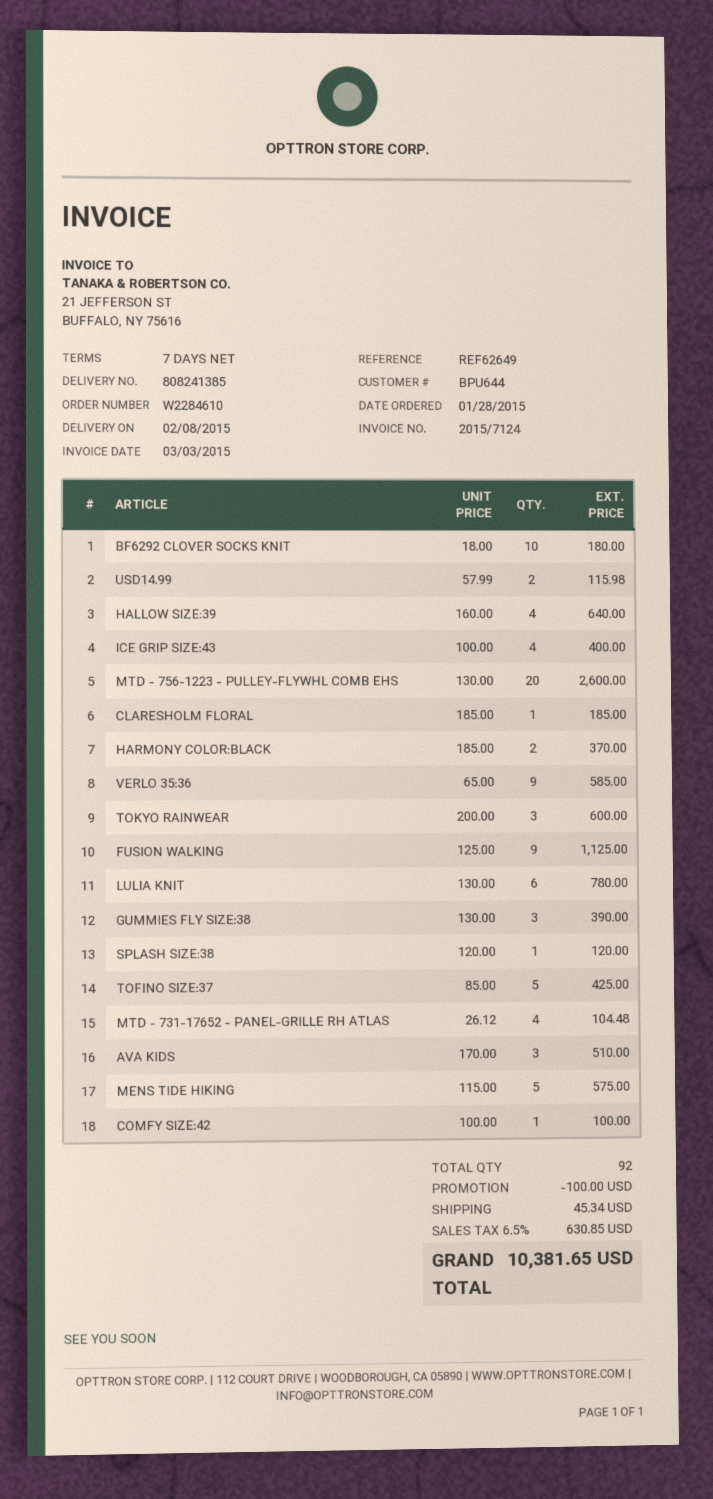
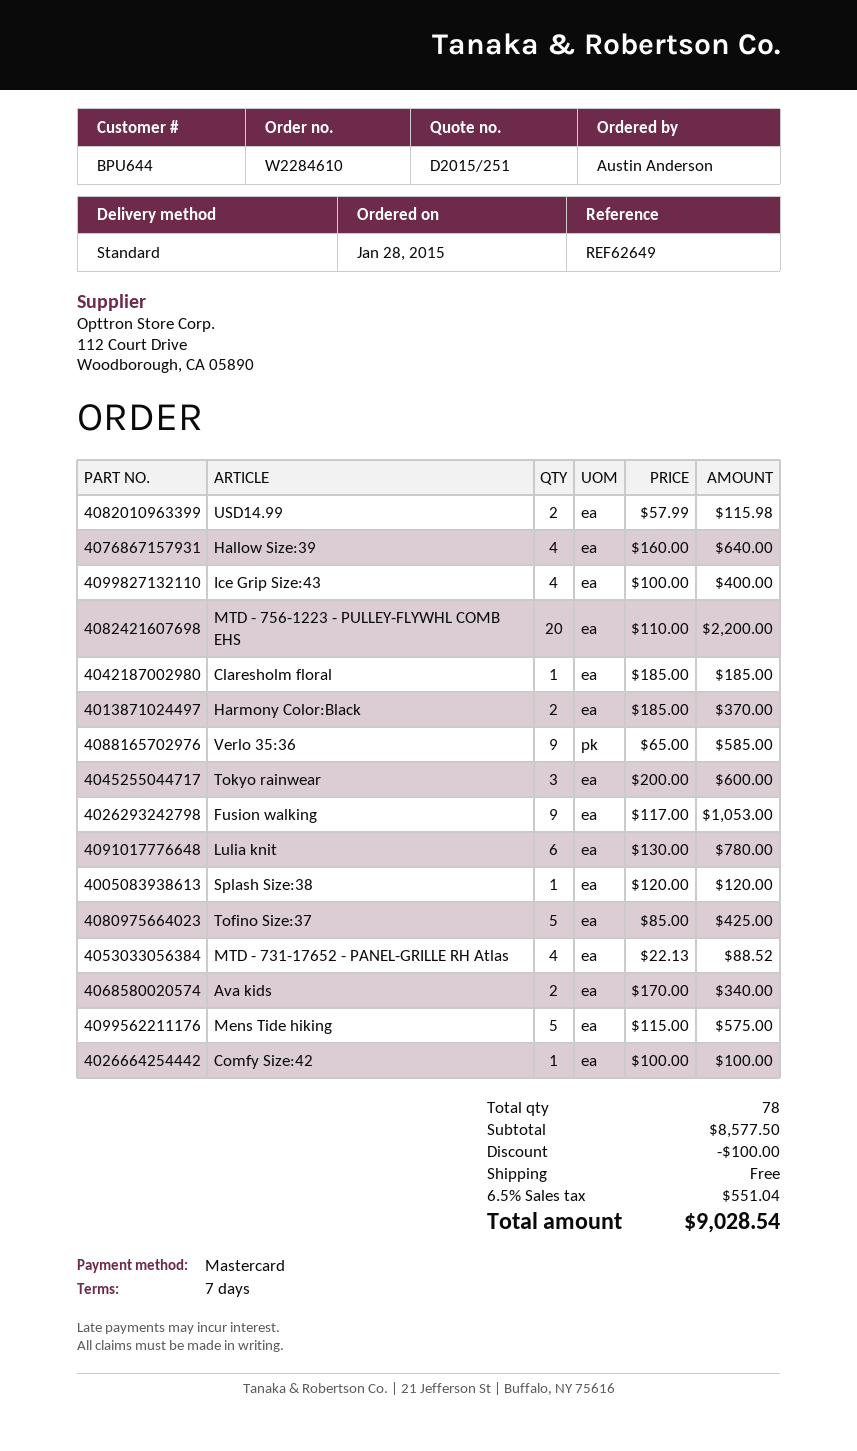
BF6292 CLOVER SOCKS KNIT: 10 x 18.00 = 180.00 -> none
MTD - 756-1223 - PULLEY-FLYWHL COMB EHS: 20 x 130.00 = 2600.00 -> 20 x 110.00 = 2200.00
FUSION WALKING: 9 x 125.00 = 1125.00 -> 9 x 117.00 = 1053.00
GUMMIES FLY SIZE:38: 3 x 130.00 = 390.00 -> none
MTD - 731-17652 - PANEL-GRILLE RH ATLAS: 4 x 26.12 = 104.48 -> 4 x 22.13 = 88.52
AVA KIDS: 3 x 170.00 = 510.00 -> 2 x 170.00 = 340.00
total quantity: 92 -> 78
shipping: 45.34 -> 0.00
tax: 6.5% = 630.85 -> 6.5% = 551.04
total: 10381.65 -> 9028.54

